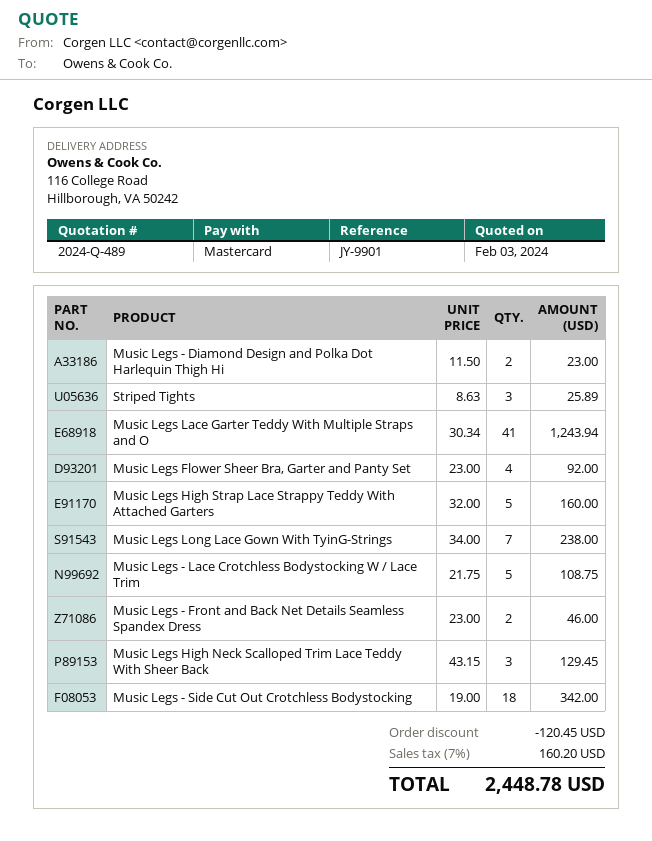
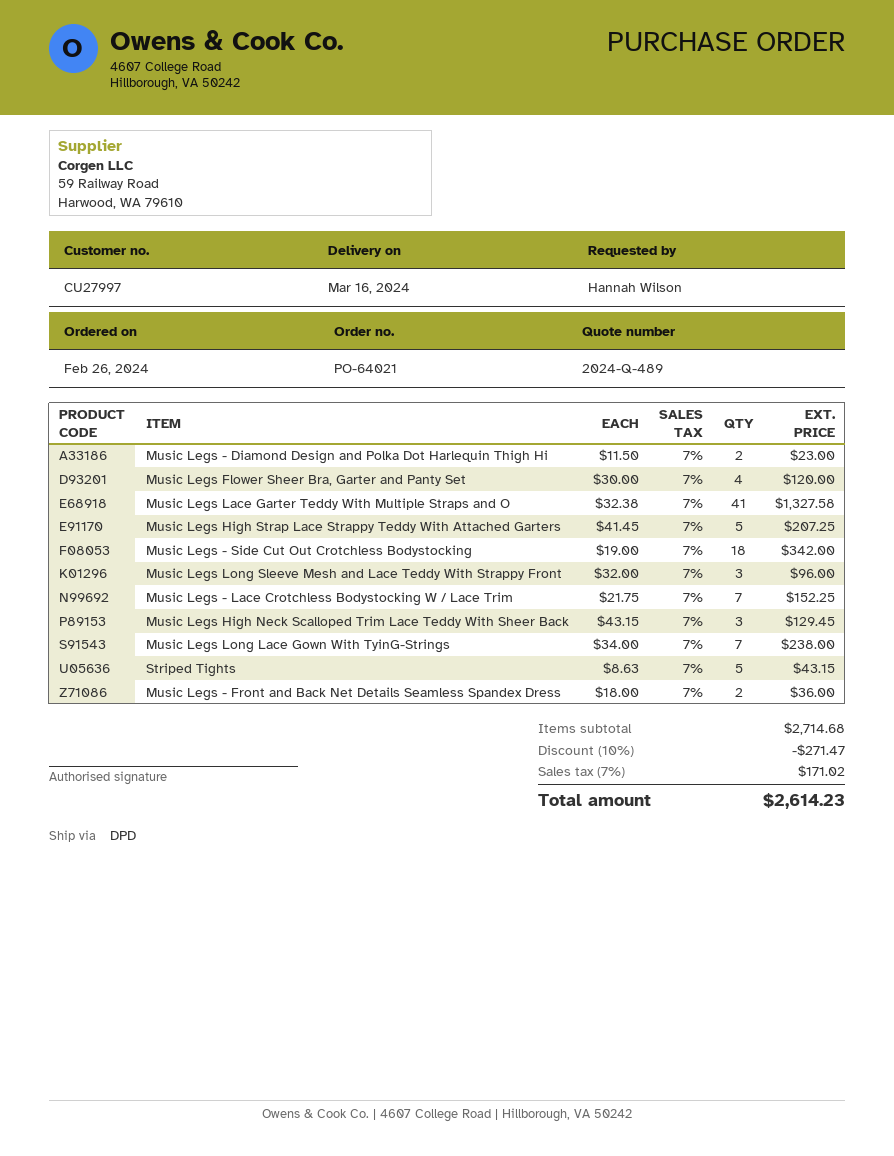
Striped Tights: 3 x 8.63 = 25.89 -> 5 x 8.63 = 43.15
Music Legs Lace Garter Teddy With Multiple Straps and O: 41 x 30.34 = 1243.94 -> 41 x 32.38 = 1327.58
Music Legs Flower Sheer Bra, Garter and Panty Set: 4 x 23.00 = 92.00 -> 4 x 30.00 = 120.00
Music Legs High Strap Lace Strappy Teddy With Attached Garters: 5 x 32.00 = 160.00 -> 5 x 41.45 = 207.25
Music Legs - Lace Crotchless Bodystocking W / Lace Trim: 5 x 21.75 = 108.75 -> 7 x 21.75 = 152.25
Music Legs - Front and Back Net Details Seamless Spandex Dress: 2 x 23.00 = 46.00 -> 2 x 18.00 = 36.00
Music Legs Long Sleeve Mesh and Lace Teddy With Strappy Front: none -> 3 x 32.00 = 96.00
discount: 120.45 -> 271.47
tax: 7% = 160.20 -> 7% = 171.02
total: 2448.78 -> 2614.23

